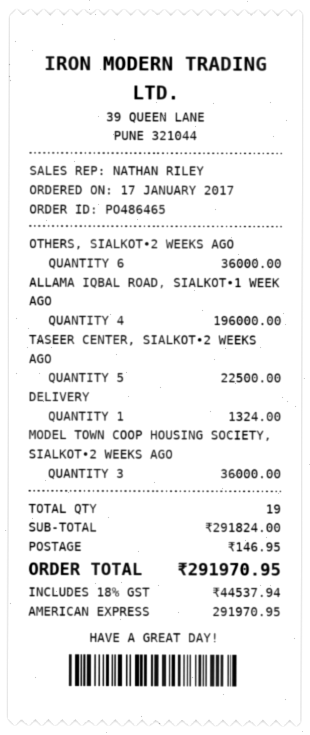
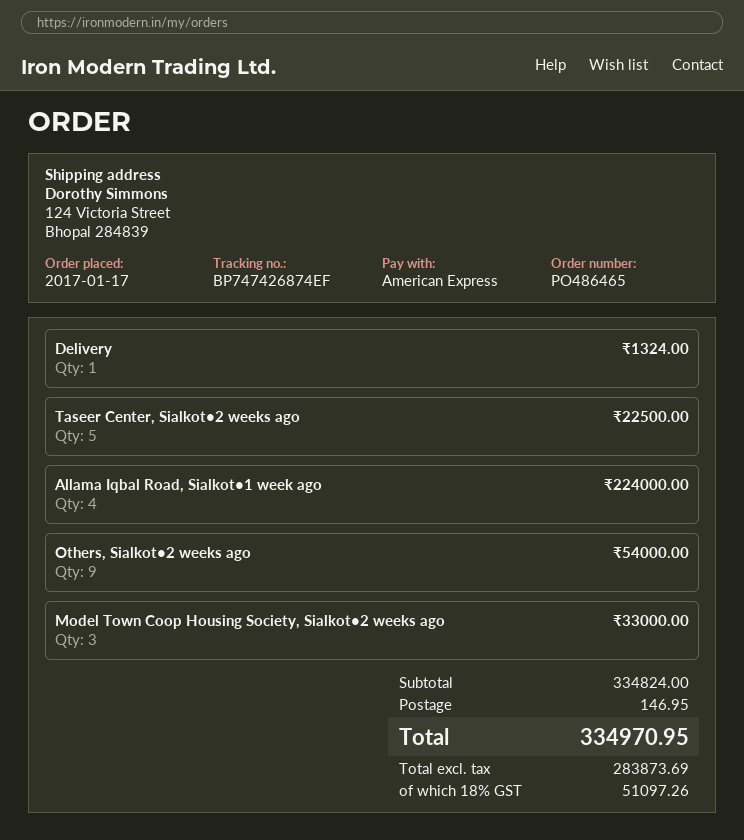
OTHERS, SIALKOT•2 WEEKS AGO: 6 for 36000.00 -> 9 for 54000.00
ALLAMA IQBAL ROAD, SIALKOT•1 WEEK AGO: 4 for 196000.00 -> 4 for 224000.00
MODEL TOWN COOP HOUSING SOCIETY, SIALKOT•2 WEEKS AGO: 3 for 36000.00 -> 3 for 33000.00
subtotal: 291824.00 -> 334824.00
tax: 18% = 44537.94 -> 18% = 51097.26
total: 291970.95 -> 334970.95

